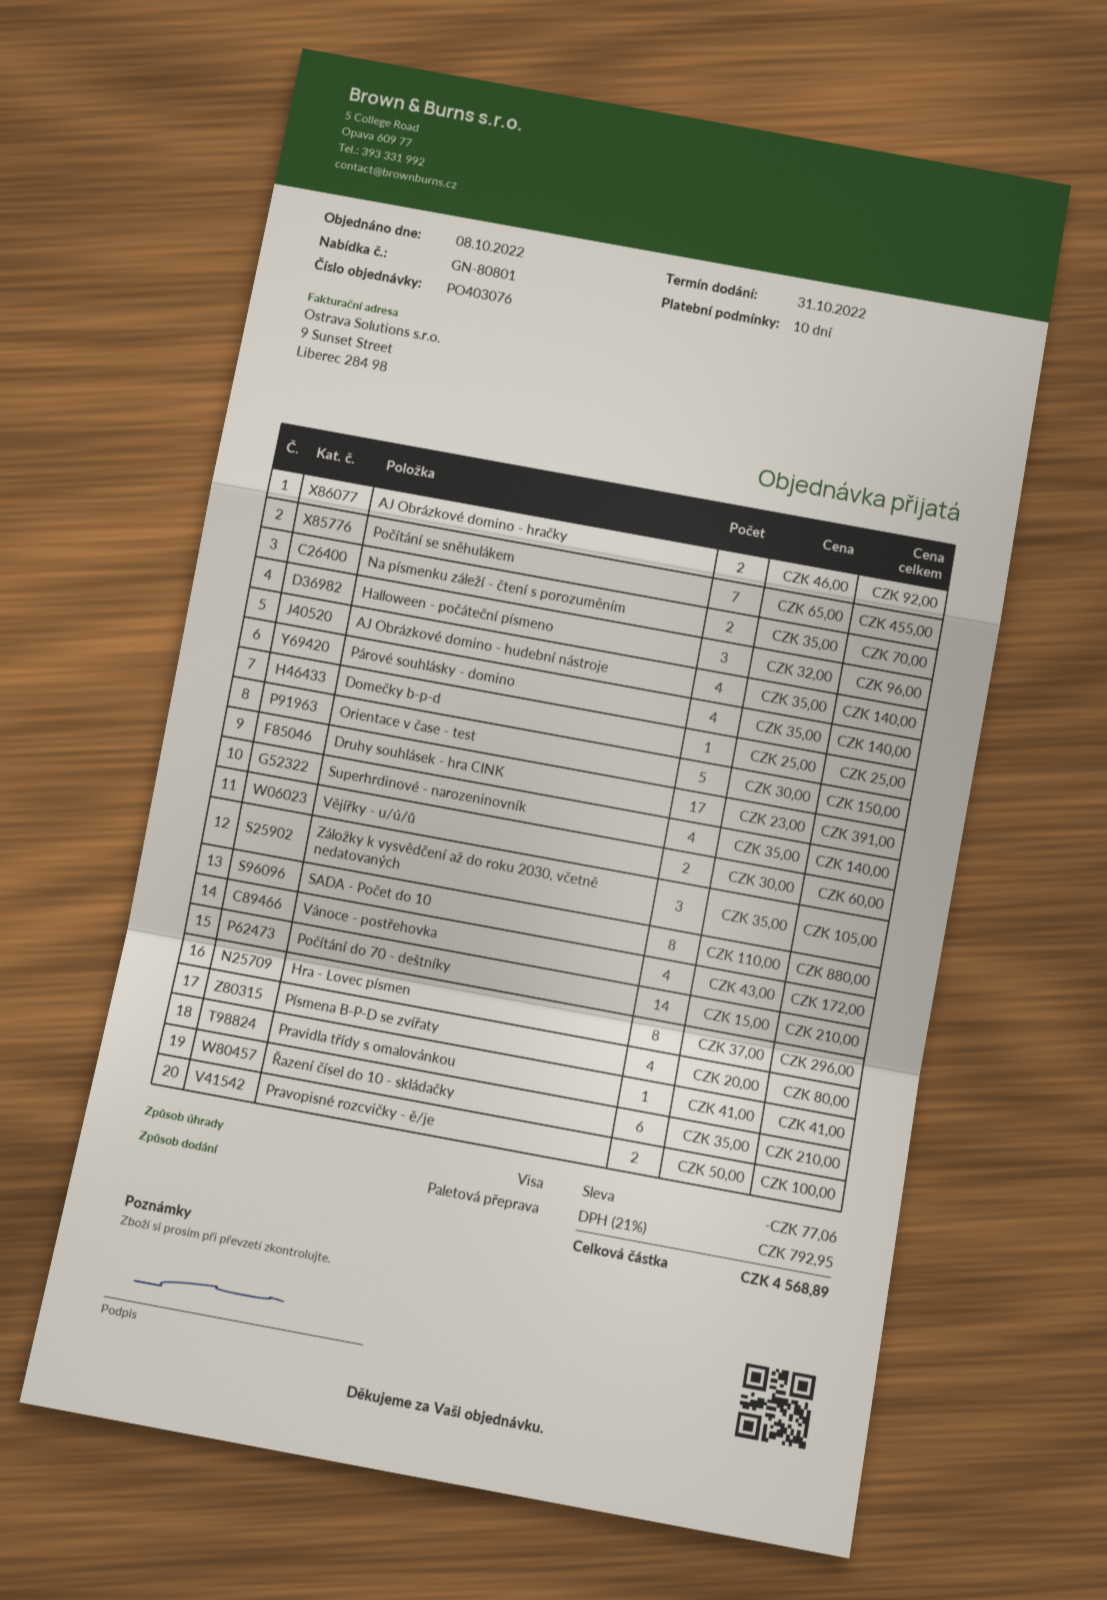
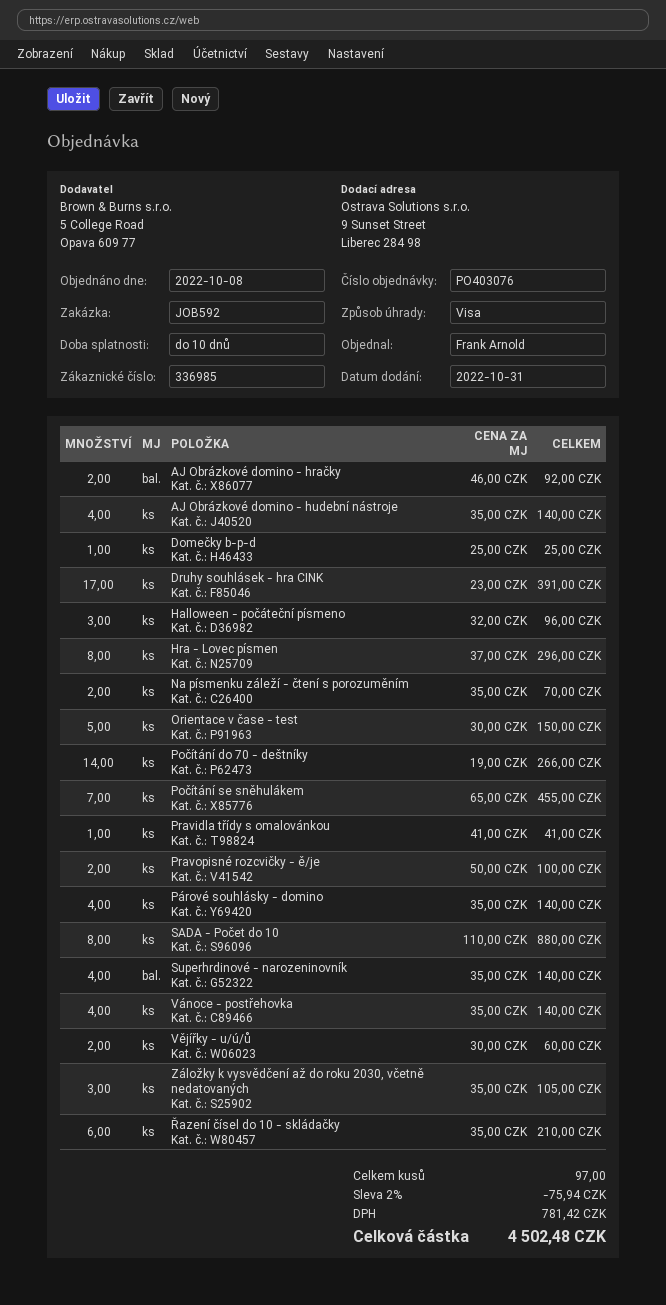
Vánoce - postřehovka: 4 x 43.00 = 172.00 -> 4 x 35.00 = 140.00
Počítání do 70 - deštníky: 14 x 15.00 = 210.00 -> 14 x 19.00 = 266.00
Písmena B-P-D se zvířaty: 4 x 20.00 = 80.00 -> none
discount: 77.06 -> 75.94
tax: 792.95 -> 781.42
total: 4568.89 -> 4502.48

